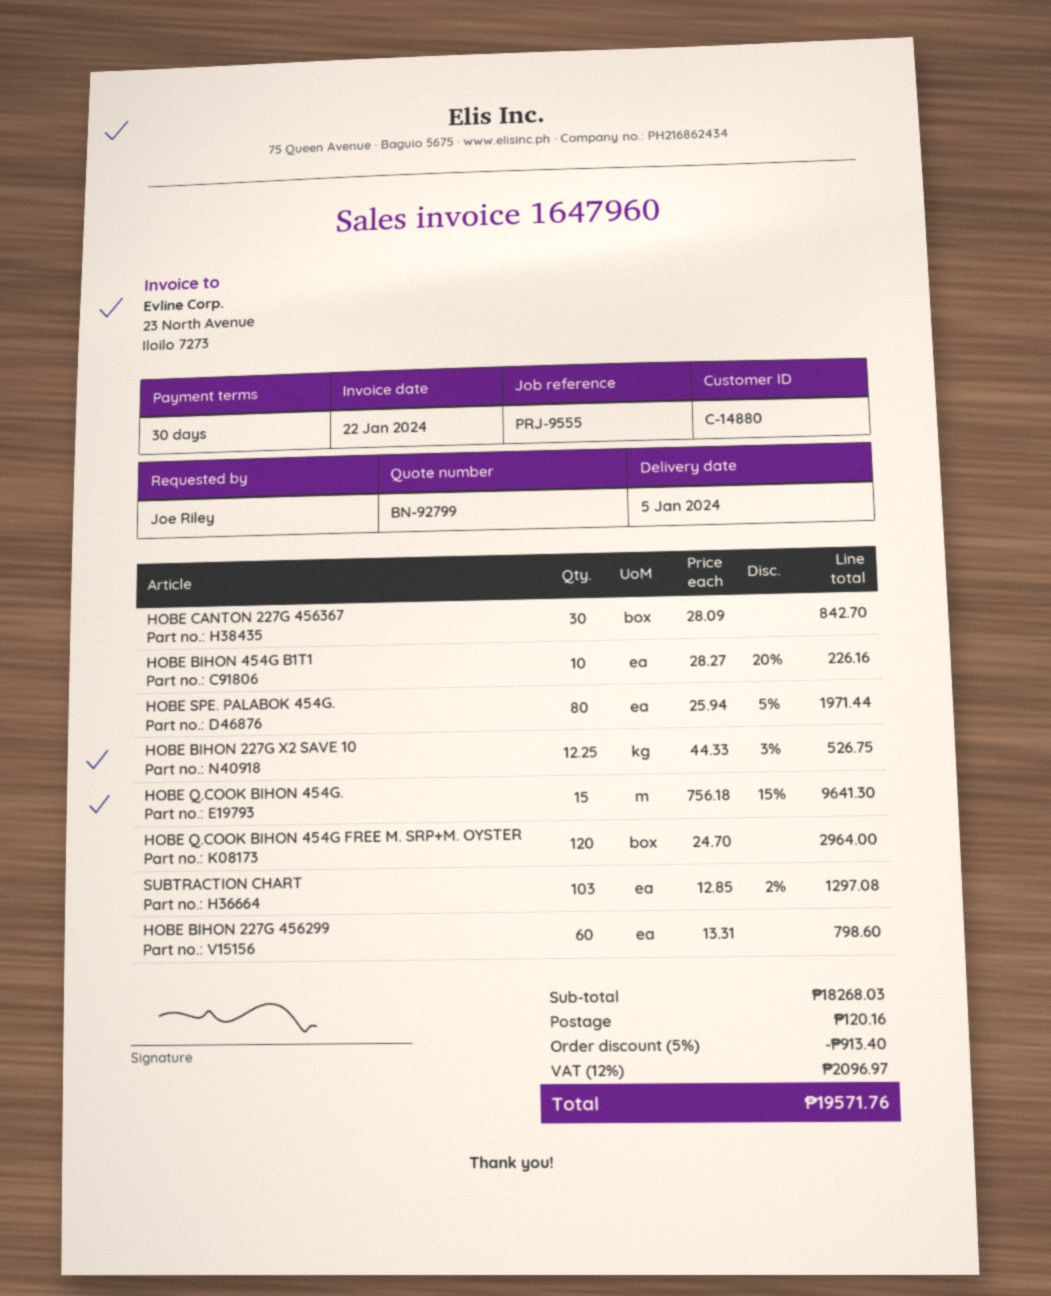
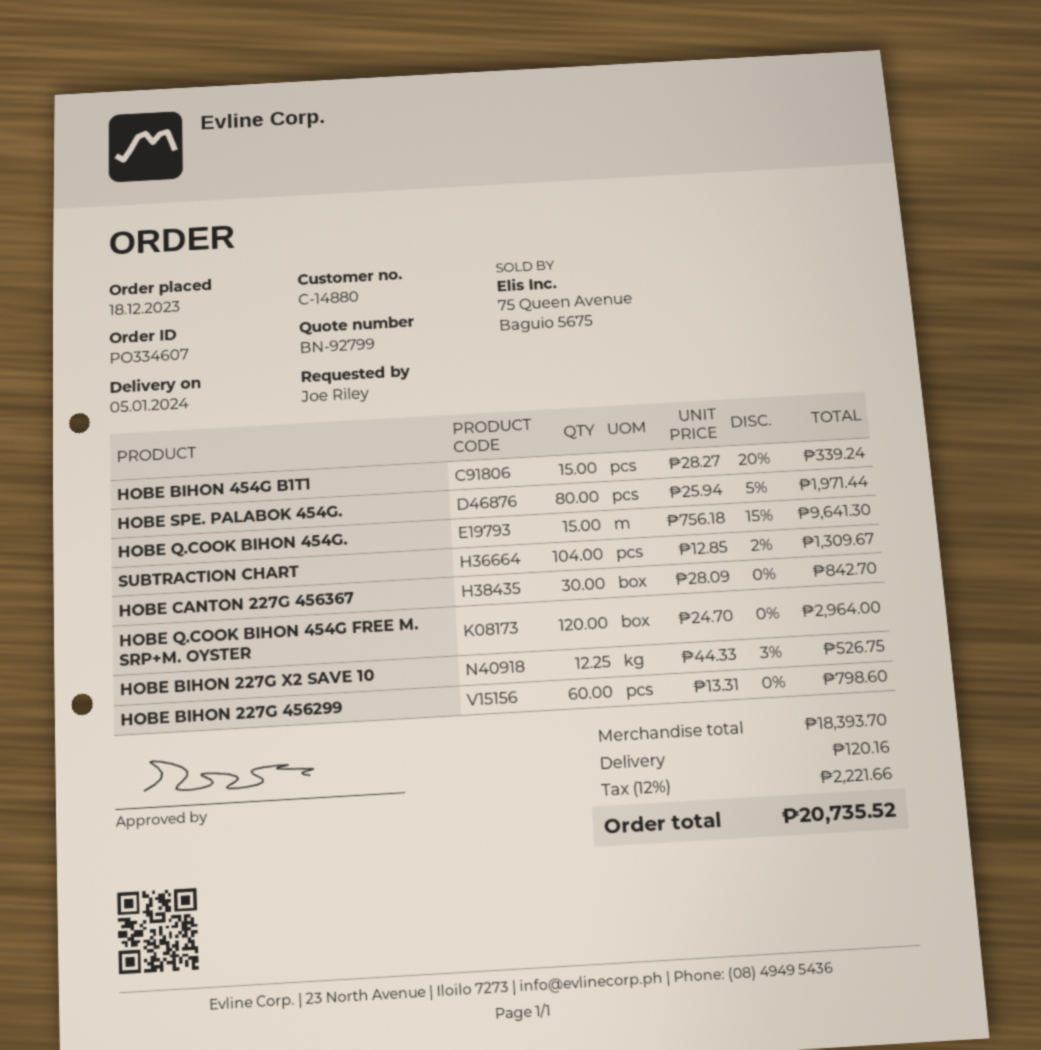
HOBE BIHON 454G B1T1: 10 x 28.27 - 20% = 226.16 -> 15 x 28.27 - 20% = 339.24
SUBTRACTION CHART: 103 x 12.85 - 2% = 1297.08 -> 104 x 12.85 - 2% = 1309.67
subtotal: 18268.03 -> 18393.70
discount: 5% = 913.40 -> none
tax: 12% = 2096.97 -> 12% = 2221.66
total: 19571.76 -> 20735.52

